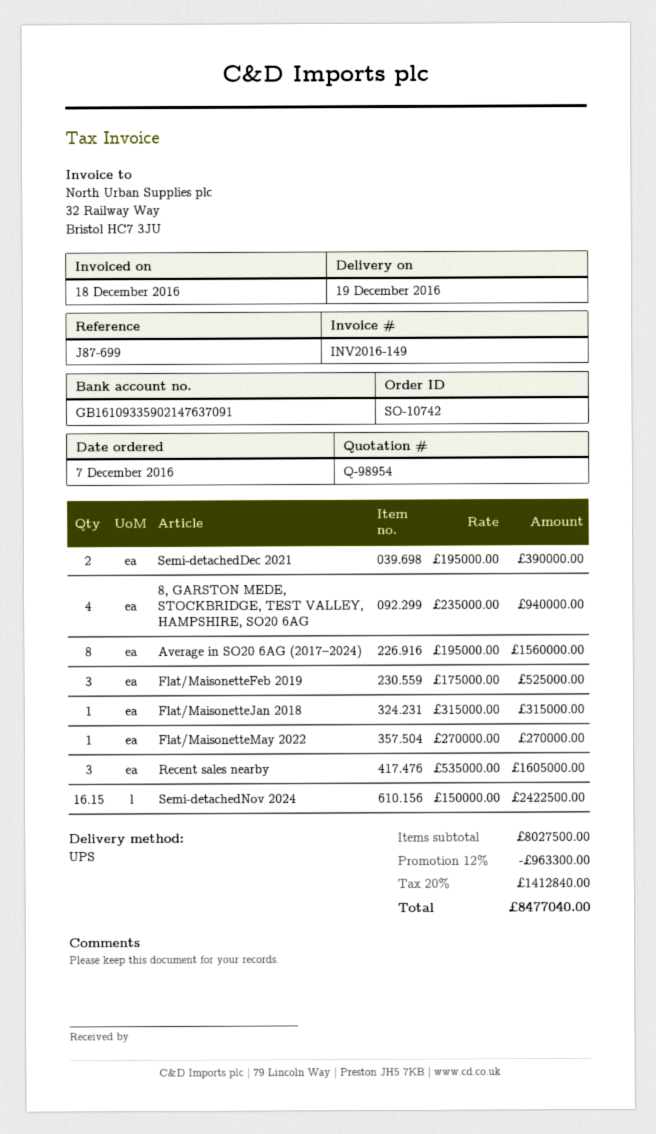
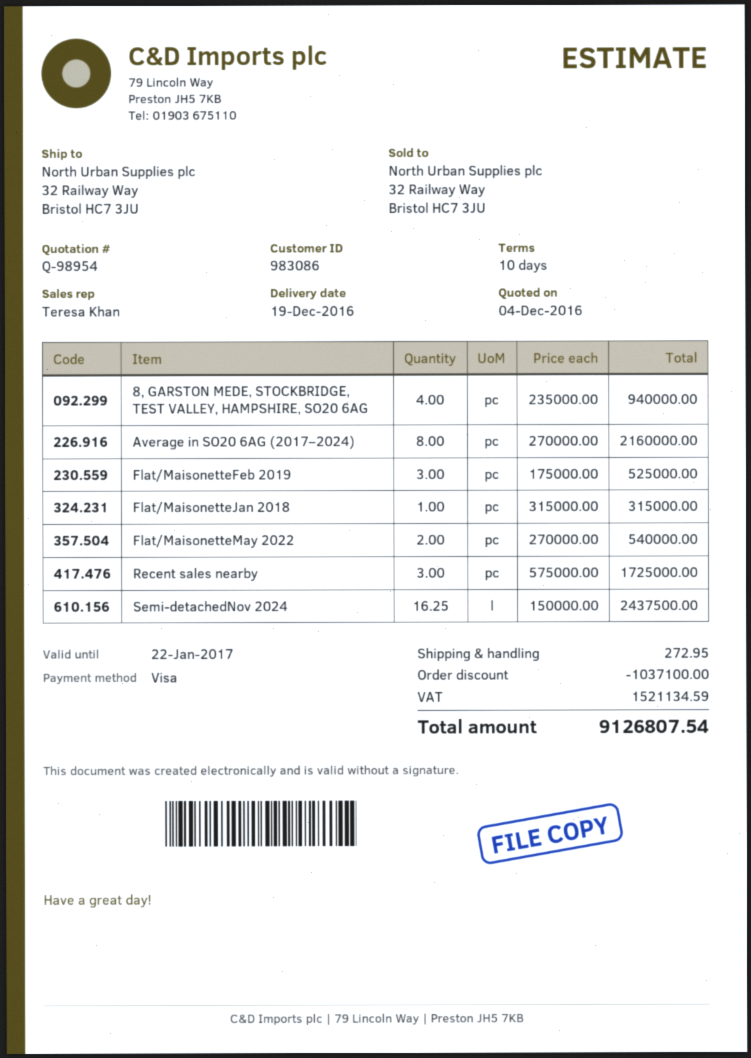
Semi-detachedDec 2021: 2 x 195000.00 = 390000.00 -> none
Average in SO20 6AG (2017–2024): 8 x 195000.00 = 1560000.00 -> 8 x 270000.00 = 2160000.00
Flat/MaisonetteMay 2022: 1 x 270000.00 = 270000.00 -> 2 x 270000.00 = 540000.00
Recent sales nearby: 3 x 535000.00 = 1605000.00 -> 3 x 575000.00 = 1725000.00
Semi-detachedNov 2024: 16.15 x 150000.00 = 2422500.00 -> 16.25 x 150000.00 = 2437500.00
discount: 963300.00 -> 1037100.00
shipping: none -> 272.95
tax: 1412840.00 -> 1521134.59
total: 8477040.00 -> 9126807.54

